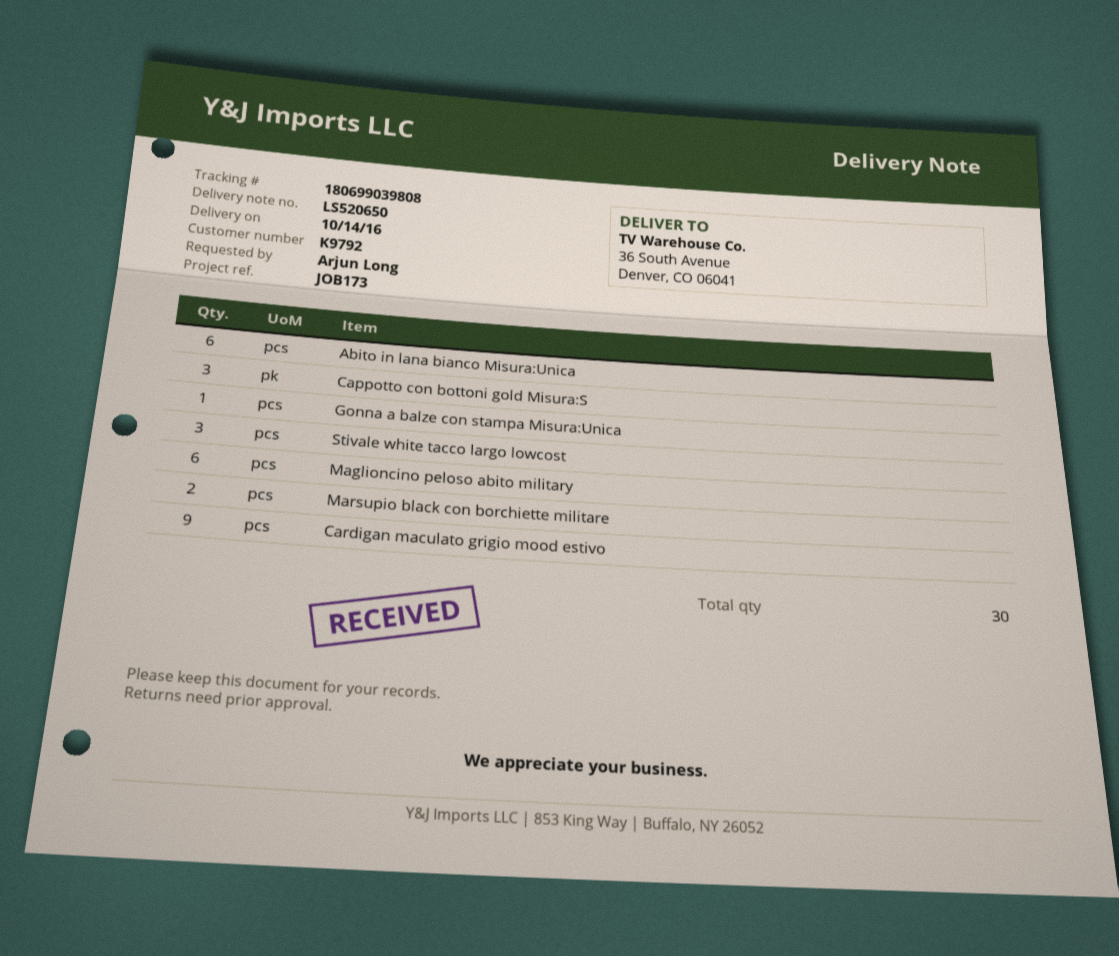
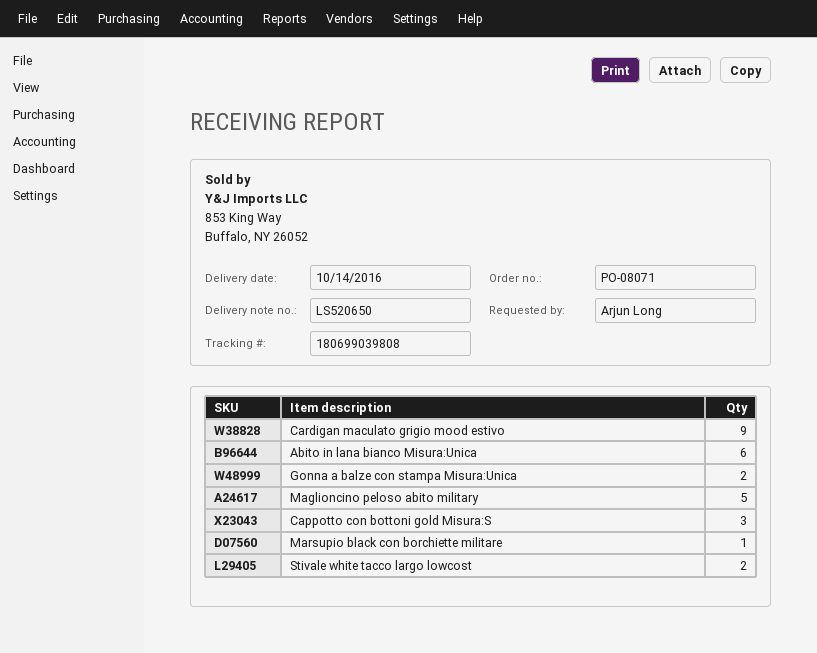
Gonna a balze con stampa Misura:Unica: 1 -> 2
Stivale white tacco largo lowcost: 3 -> 2
Maglioncino peloso abito military: 6 -> 5
Marsupio black con borchiette militare: 2 -> 1

